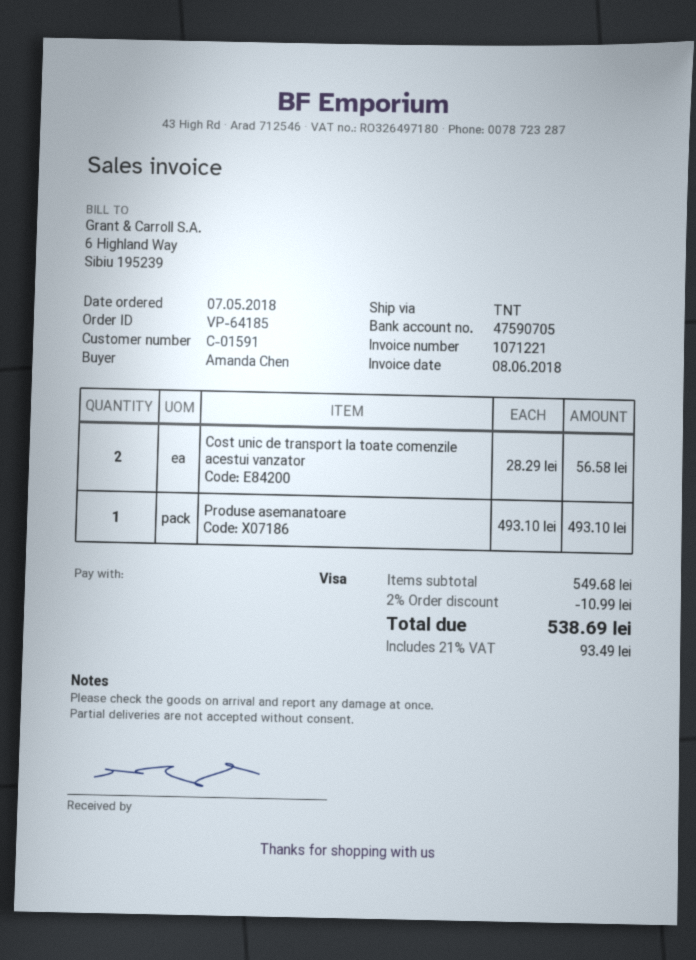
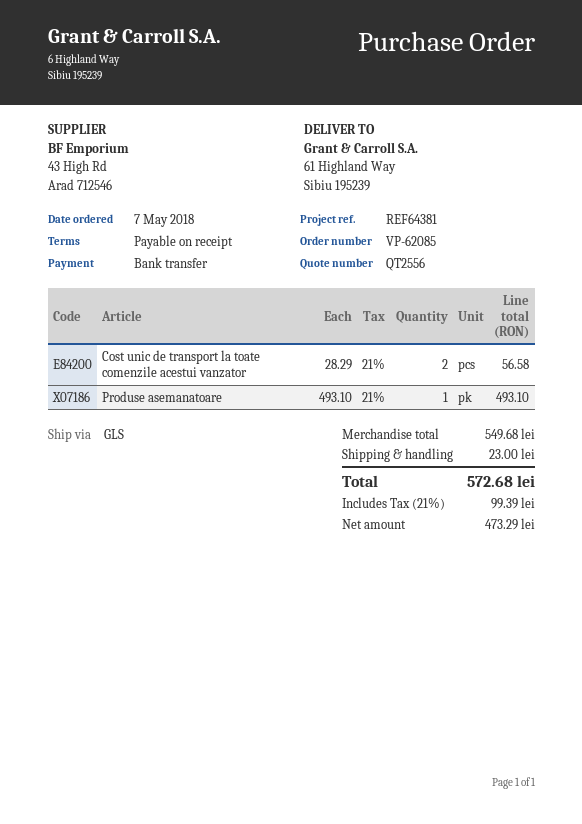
order number: VP-64185 -> VP-62085
payment method: Visa -> bank transfer
shipping method: TNT -> GLS
discount: 2% = 10.99 -> none
shipping: none -> 23.00
tax: 21% = 93.49 -> 21% = 99.39
total: 538.69 -> 572.68

